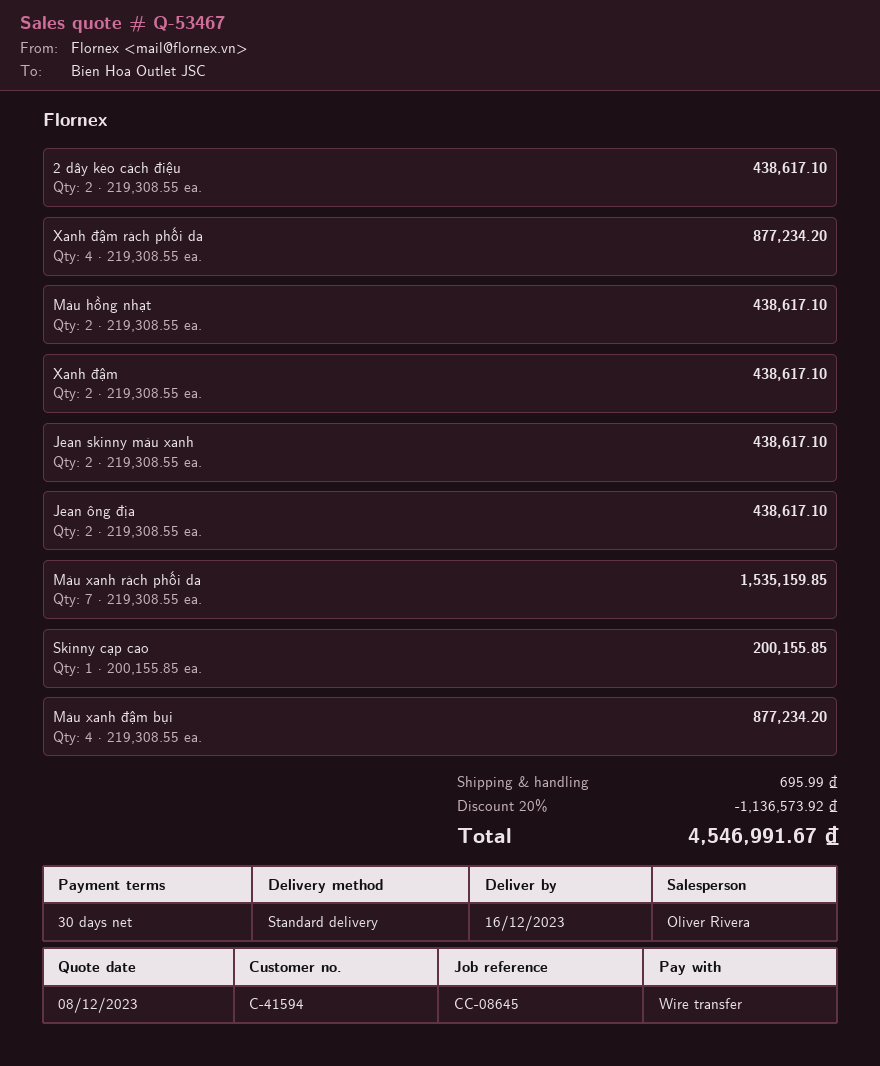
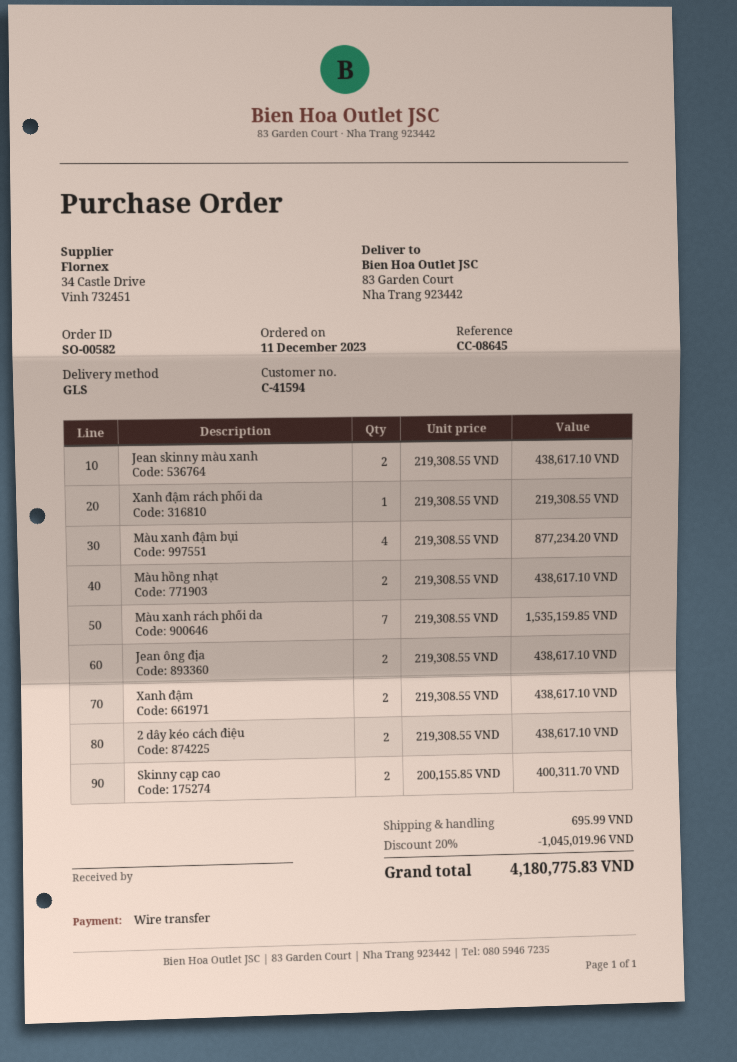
shipping method: standard -> GLS
Xanh đậm rách phối da: 4 x 219308.55 = 877234.20 -> 1 x 219308.55 = 219308.55
Skinny cạp cao: 1 x 200155.85 = 200155.85 -> 2 x 200155.85 = 400311.70
discount: 20% = 1136573.92 -> 20% = 1045019.96
total: 4546991.67 -> 4180775.83

